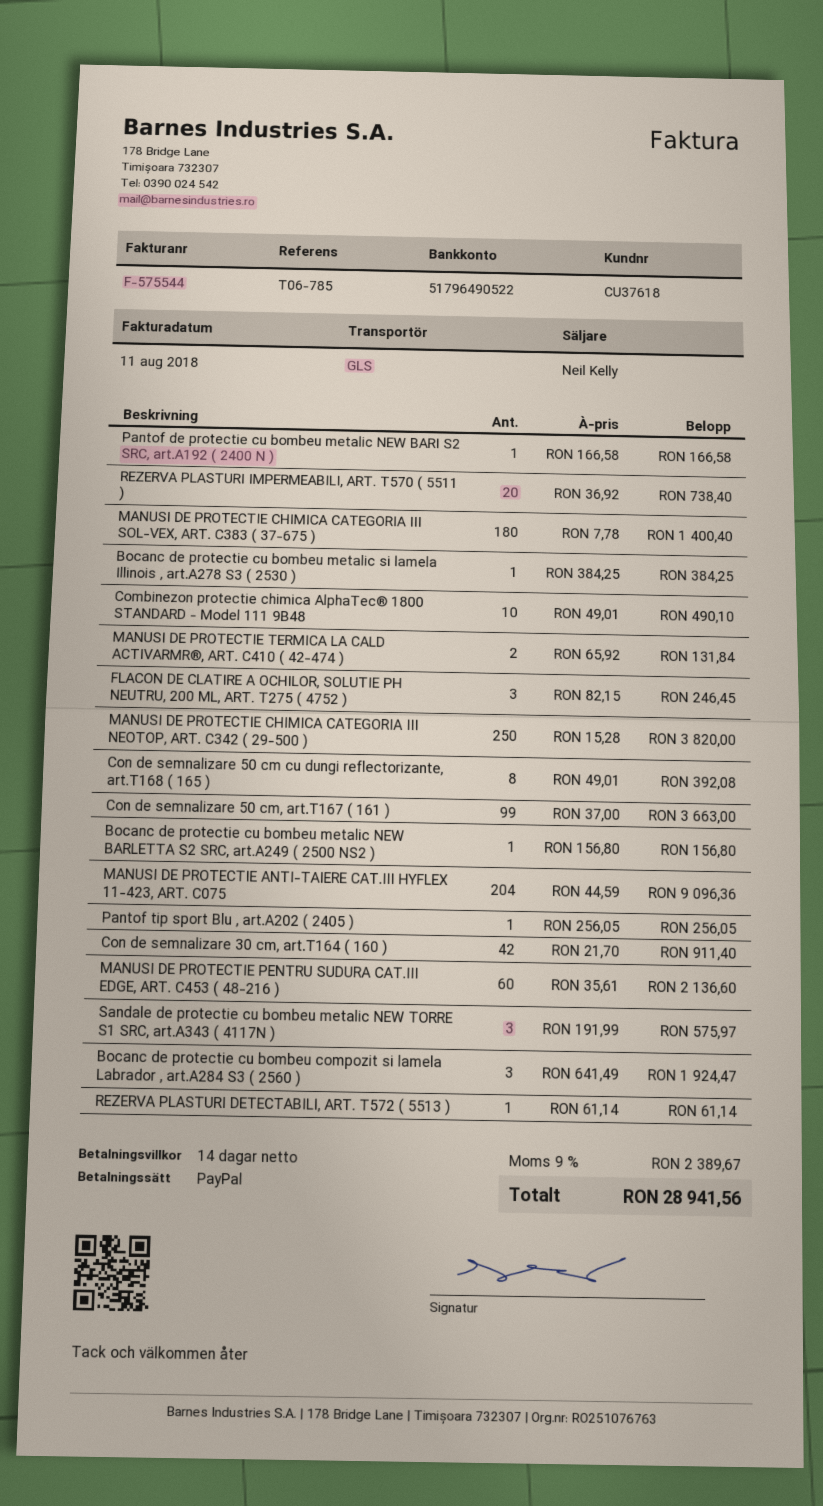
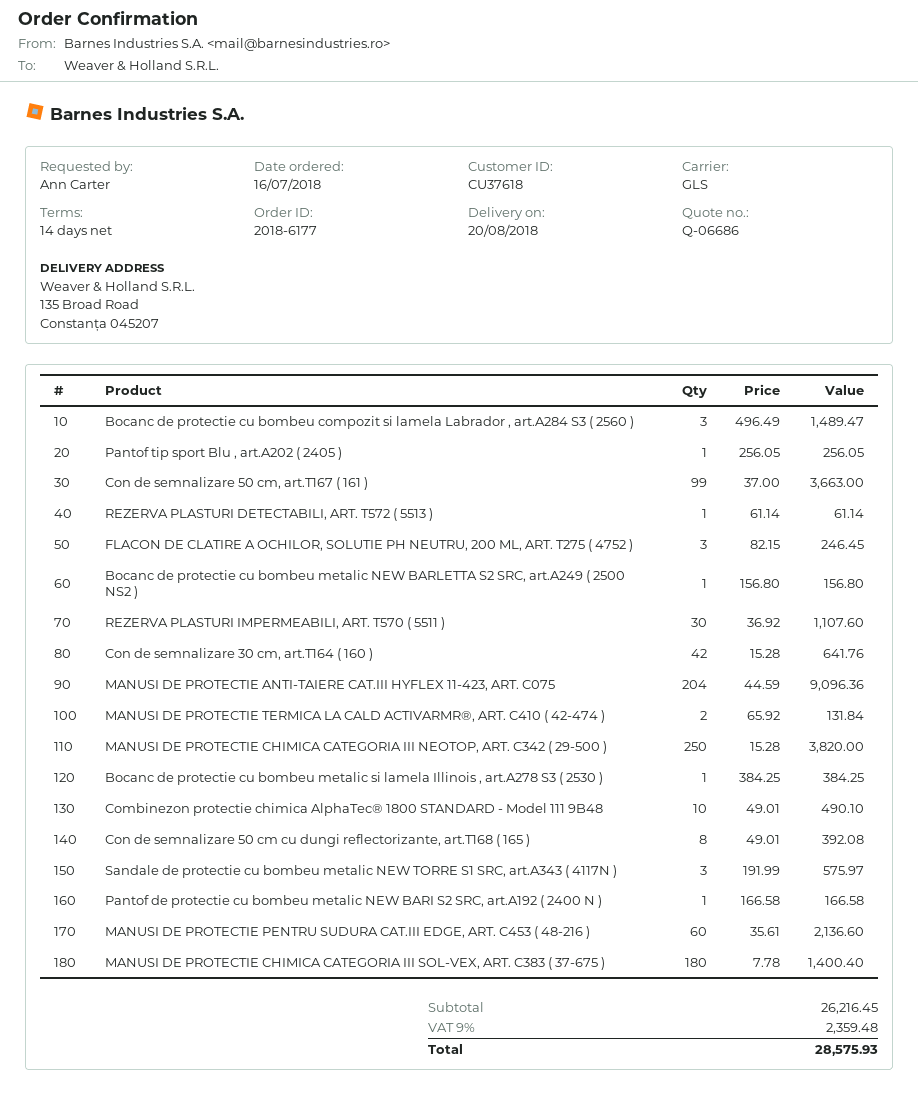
REZERVA PLASTURI IMPERMEABILI, ART. T570 ( 5511 ): 20 x 36.92 = 738.40 -> 30 x 36.92 = 1107.60
Con de semnalizare 30 cm, art.T164 ( 160 ): 42 x 21.70 = 911.40 -> 42 x 15.28 = 641.76
Bocanc de protectie cu bombeu compozit si lamela Labrador , art.A284 S3 ( 2560 ): 3 x 641.49 = 1924.47 -> 3 x 496.49 = 1489.47
tax: 9% = 2389.67 -> 9% = 2359.48
total: 28941.56 -> 28575.93

